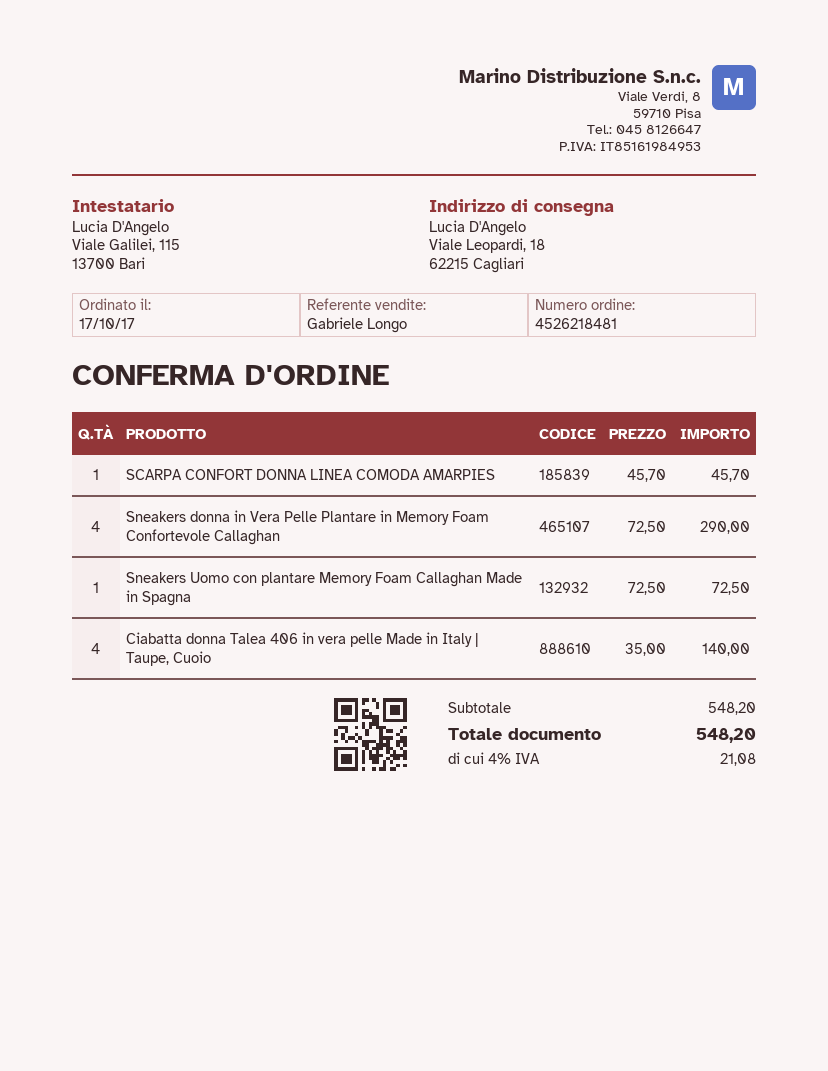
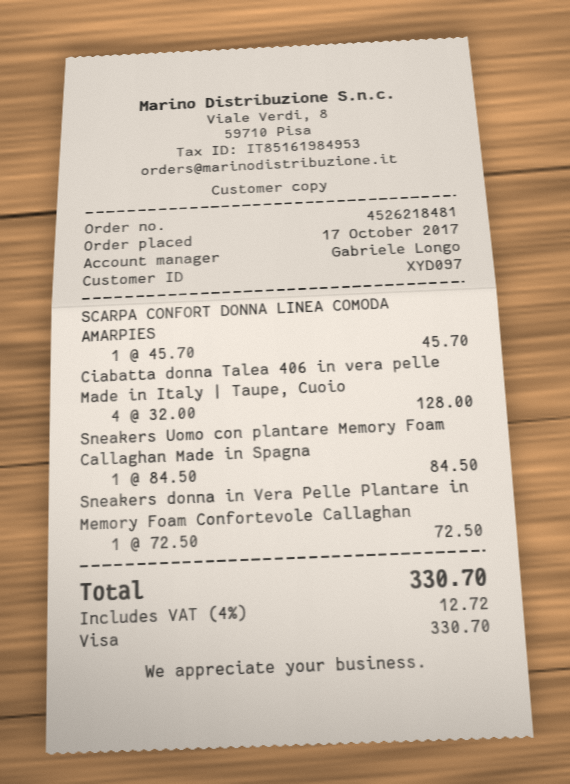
Sneakers donna in Vera Pelle Plantare in Memory Foam Confortevole Callaghan: 4 x 72.50 = 290.00 -> 1 x 72.50 = 72.50
Sneakers Uomo con plantare Memory Foam Callaghan Made in Spagna: 1 x 72.50 = 72.50 -> 1 x 84.50 = 84.50
Ciabatta donna Talea 406 in vera pelle Made in Italy | Taupe, Cuoio: 4 x 35.00 = 140.00 -> 4 x 32.00 = 128.00
tax: 4% = 21.08 -> 4% = 12.72
total: 548.20 -> 330.70

